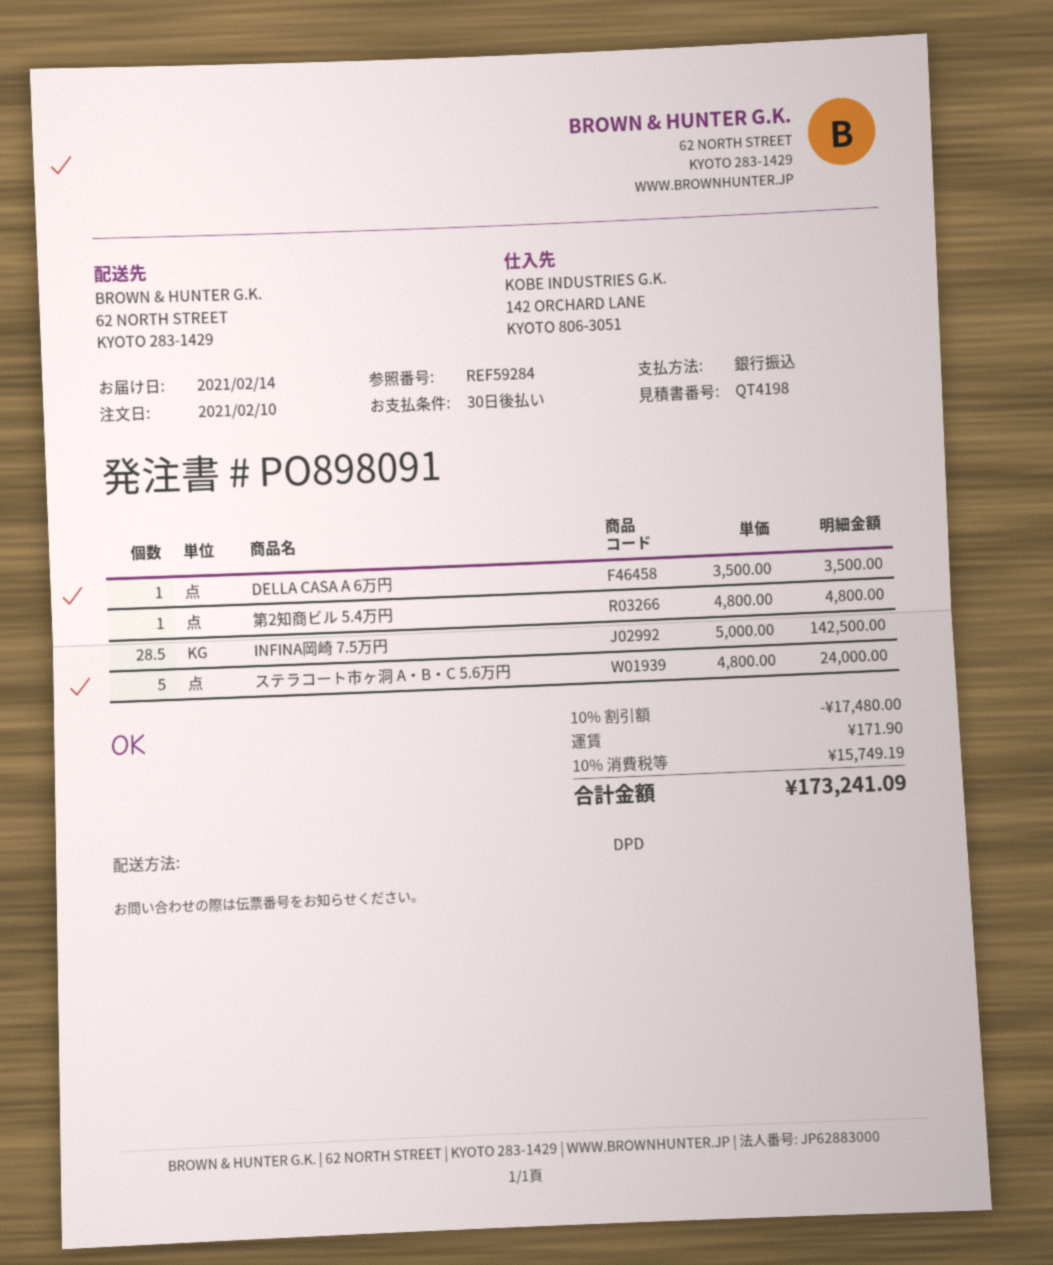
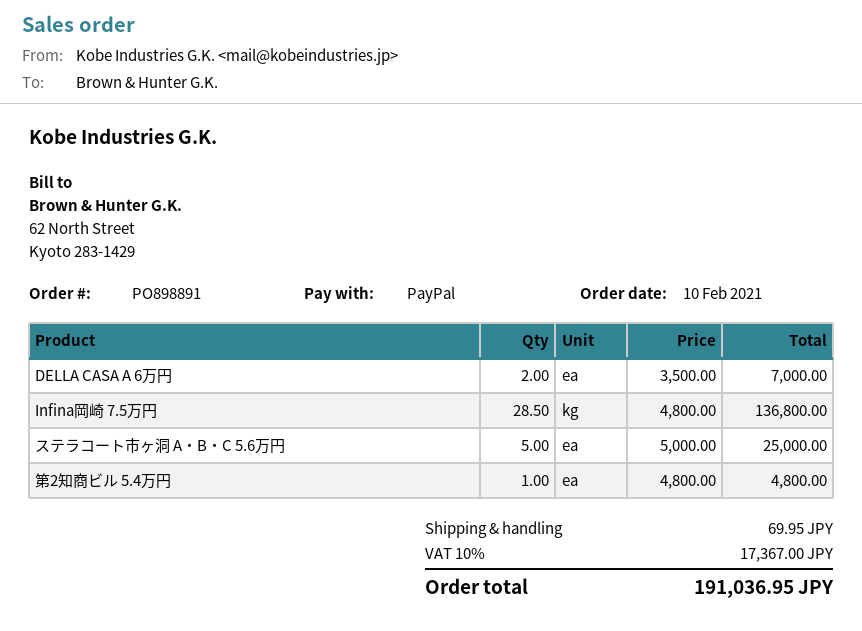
order number: PO898091 -> PO898891
payment method: bank transfer -> PayPal
DELLA CASA A 6万円: 1 x 3500.00 = 3500.00 -> 2 x 3500.00 = 7000.00
INFINA岡崎 7.5万円: 28.5 x 5000.00 = 142500.00 -> 28.5 x 4800.00 = 136800.00
ステラコート市ヶ洞 A・B・C 5.6万円: 5 x 4800.00 = 24000.00 -> 5 x 5000.00 = 25000.00
discount: 10% = 17480.00 -> none
shipping: 171.90 -> 69.95
tax: 10% = 15749.19 -> 10% = 17367.00
total: 173241.09 -> 191036.95

